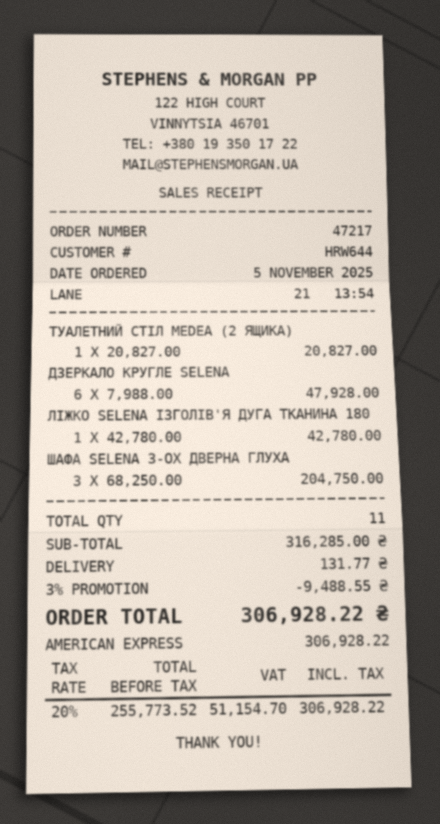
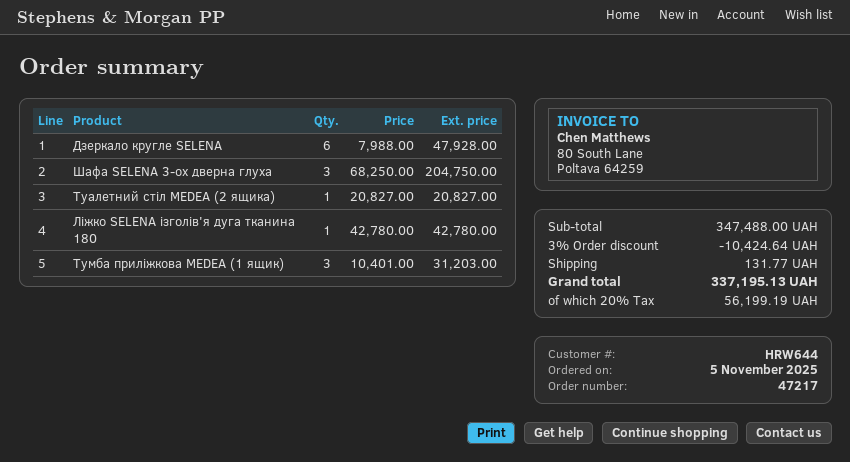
Тумба приліжкова MEDEA (1 ящик): none -> 3 x 10401.00 = 31203.00
subtotal: 316285.00 -> 347488.00
discount: 3% = 9488.55 -> 3% = 10424.64
tax: 20% = 51154.70 -> 20% = 56199.19
total: 306928.22 -> 337195.13

